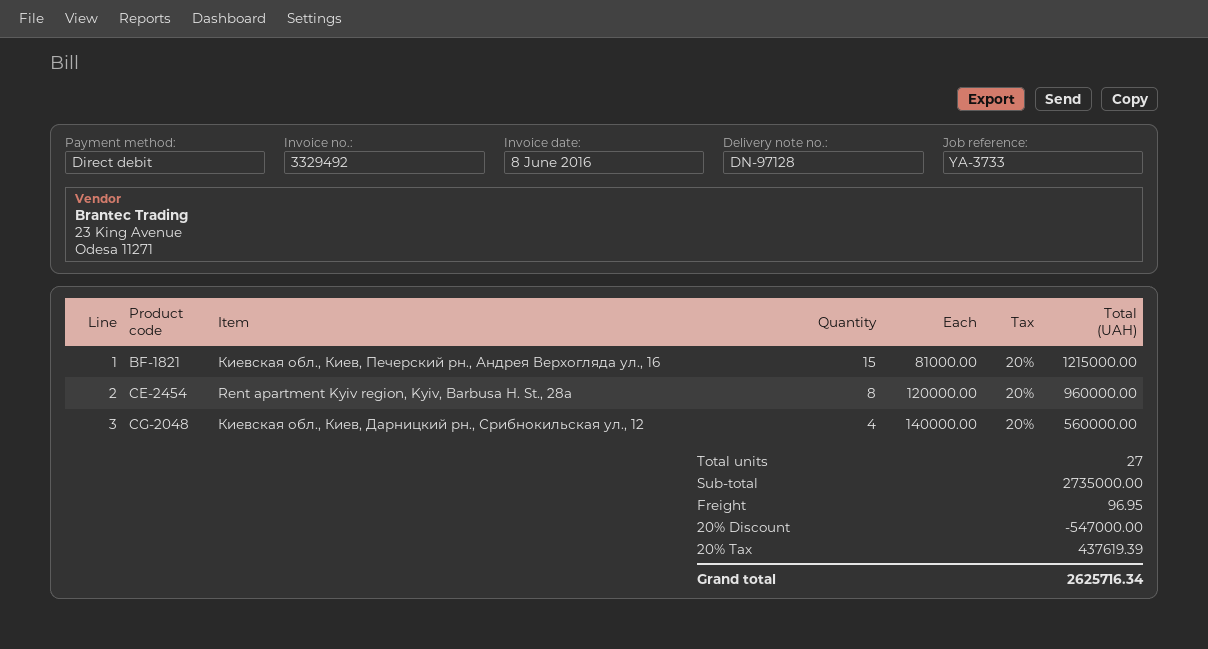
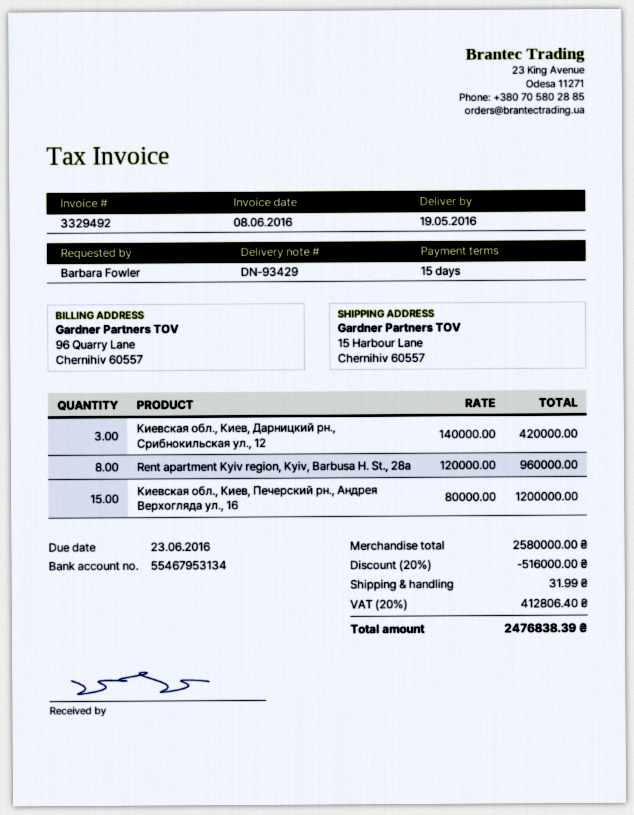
delivery note number: DN-97128 -> DN-93429
Киевская обл., Киев, Печерский рн., Андрея Верхогляда ул., 16: 15 x 81000.00 = 1215000.00 -> 15 x 80000.00 = 1200000.00
Киевская обл., Киев, Дарницкий рн., Срибнокильская ул., 12: 4 x 140000.00 = 560000.00 -> 3 x 140000.00 = 420000.00
subtotal: 2735000.00 -> 2580000.00
discount: 20% = 547000.00 -> 20% = 516000.00
shipping: 96.95 -> 31.99
tax: 20% = 437619.39 -> 20% = 412806.40
total: 2625716.34 -> 2476838.39

